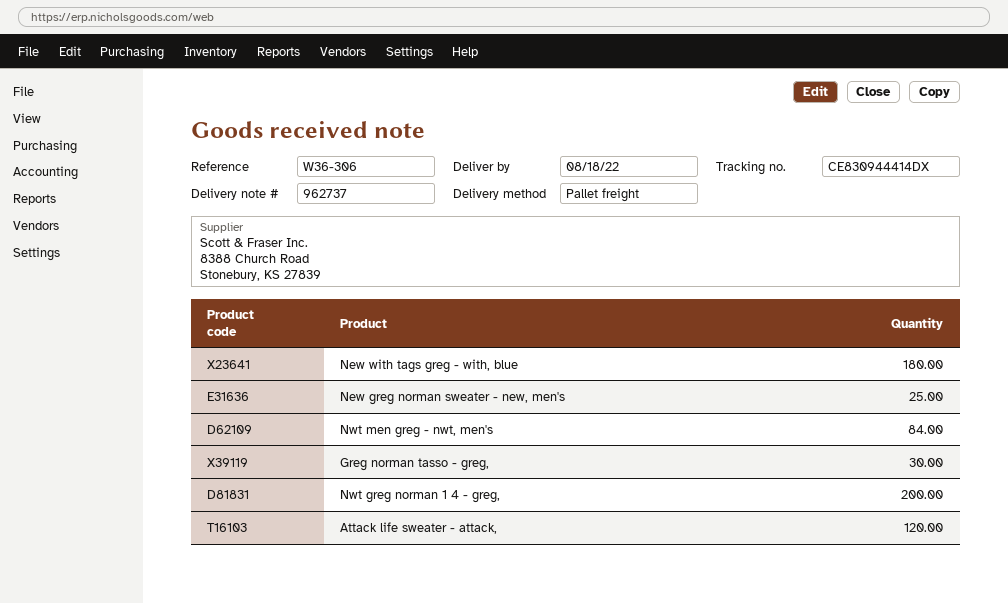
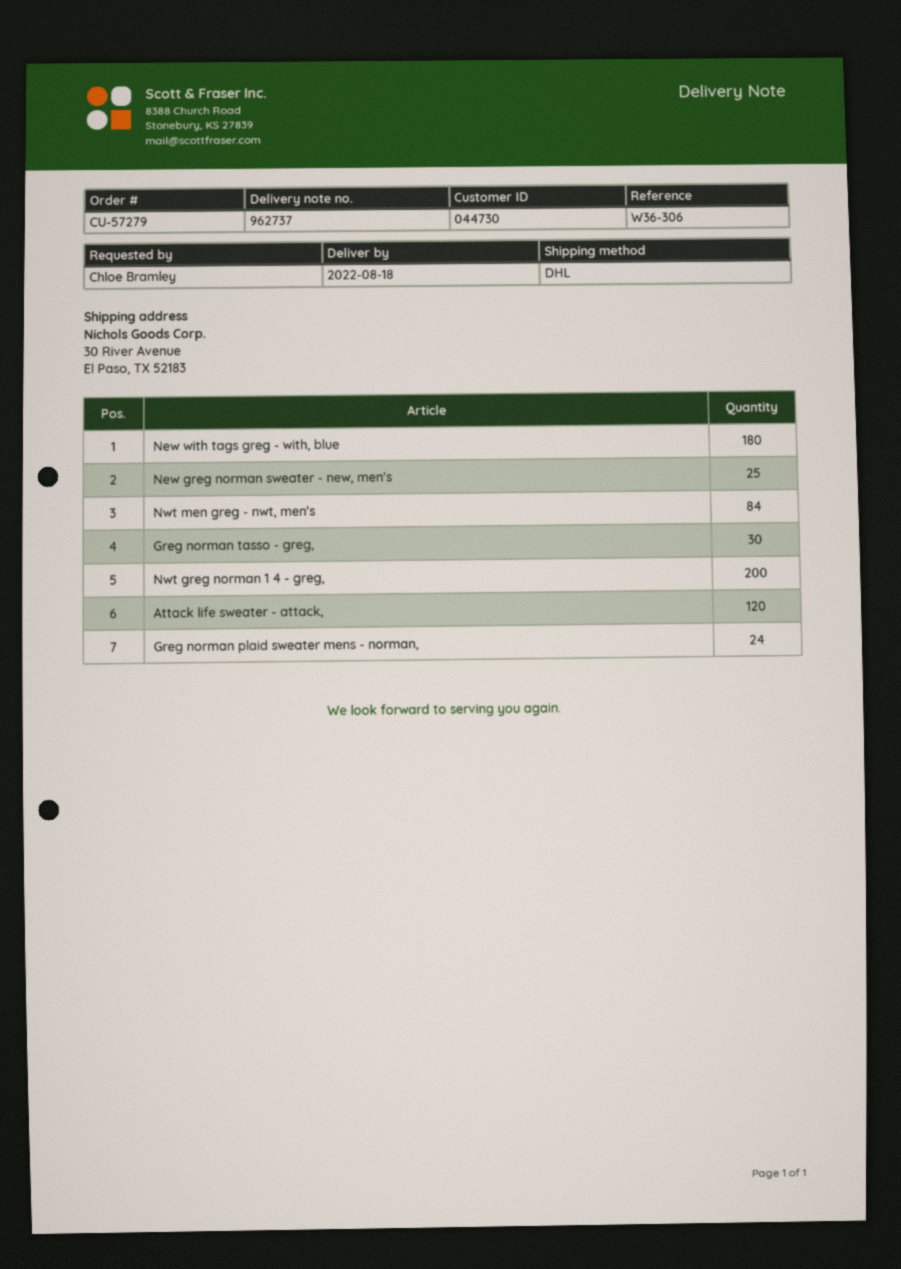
shipping method: pallet freight -> DHL
Greg norman plaid sweater mens - norman,: none -> 24

